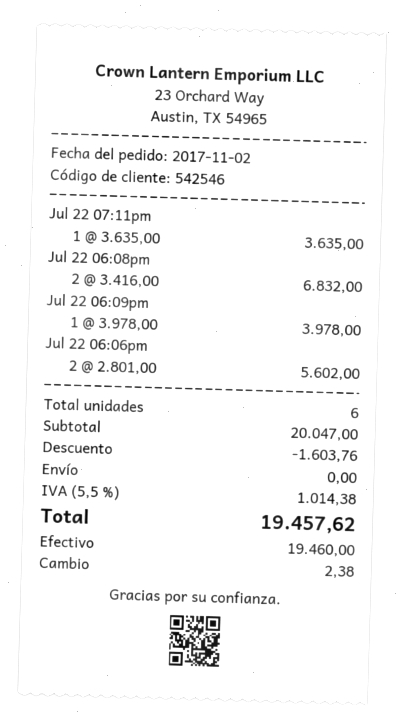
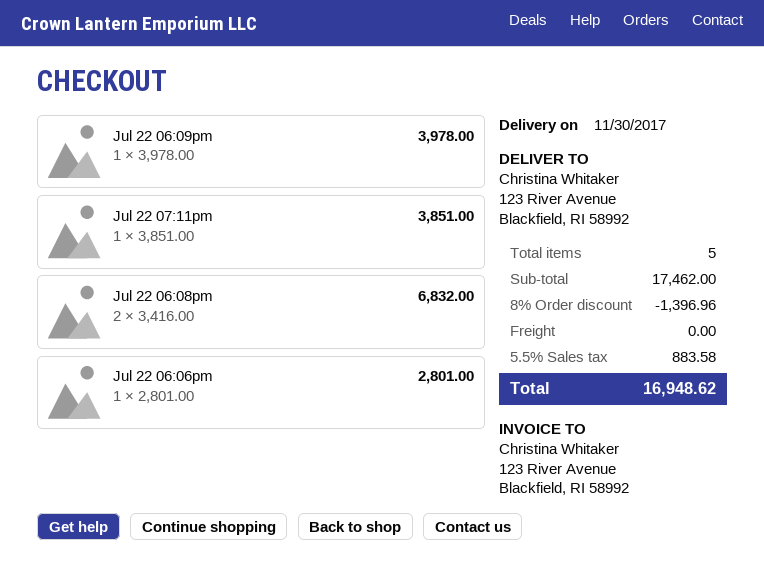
Jul 22 07:11pm: 1 x 3635.00 = 3635.00 -> 1 x 3851.00 = 3851.00
Jul 22 06:06pm: 2 x 2801.00 = 5602.00 -> 1 x 2801.00 = 2801.00
total quantity: 6 -> 5
subtotal: 20047.00 -> 17462.00
discount: 1603.76 -> 1396.96
tax: 5.5% = 1014.38 -> 5.5% = 883.58
total: 19457.62 -> 16948.62

